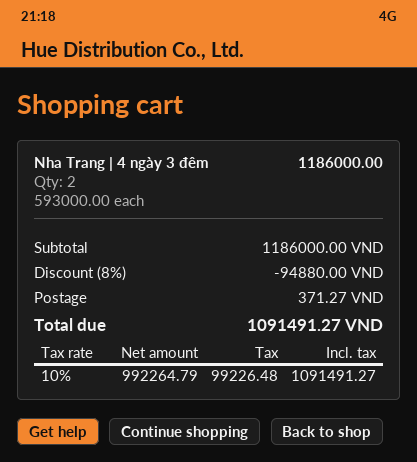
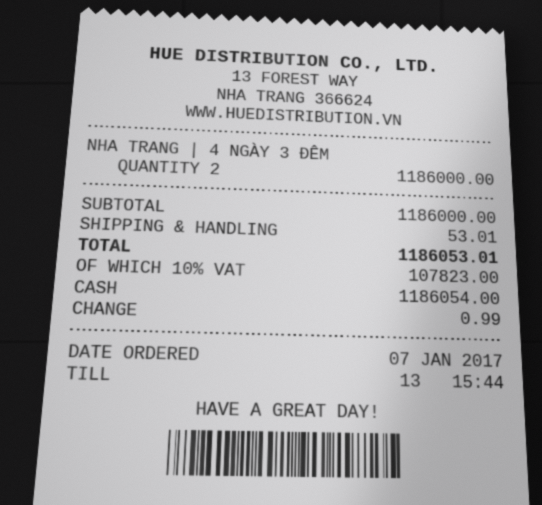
discount: 8% = 94880.00 -> none
shipping: 371.27 -> 53.01
tax: 10% = 99226.48 -> 10% = 107823.00
total: 1091491.27 -> 1186053.01

